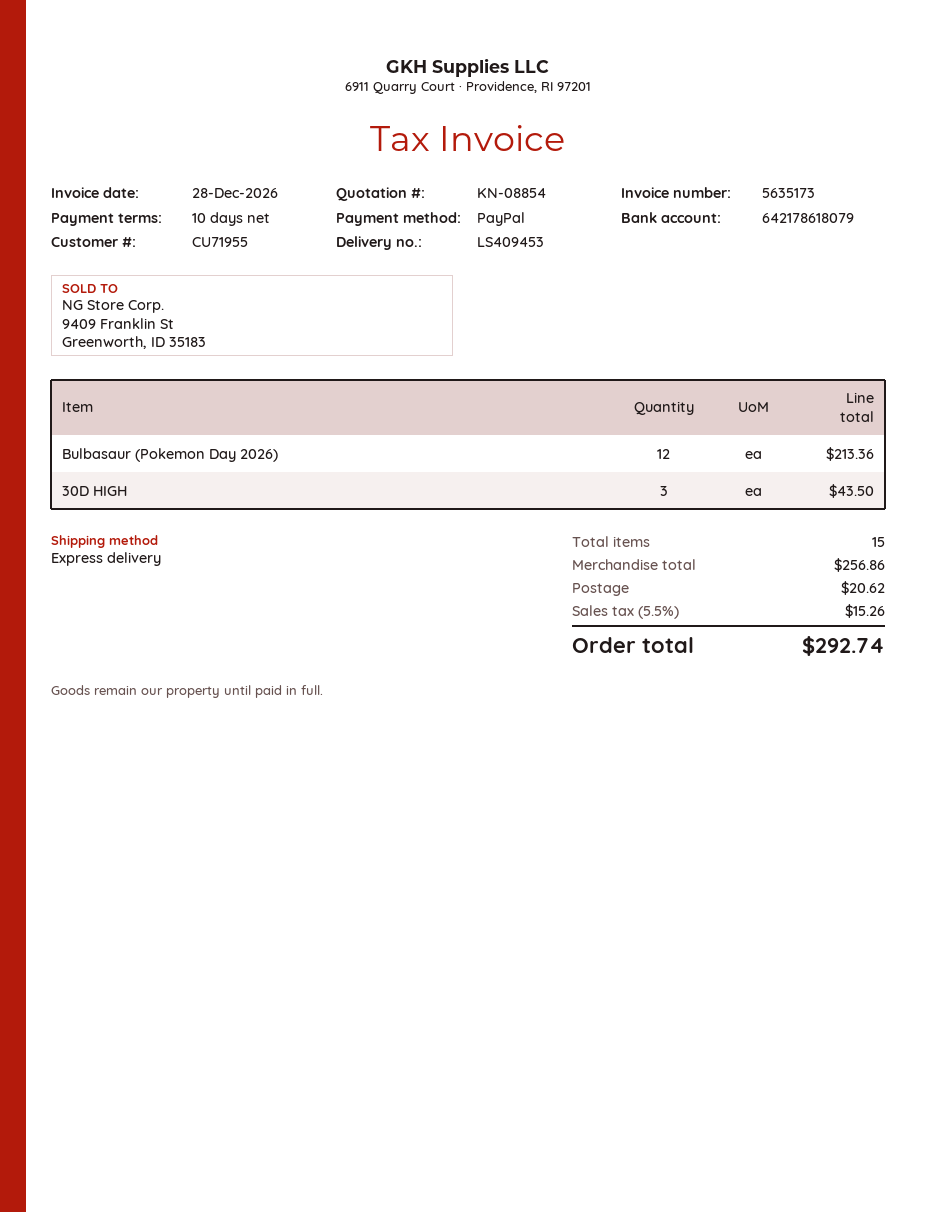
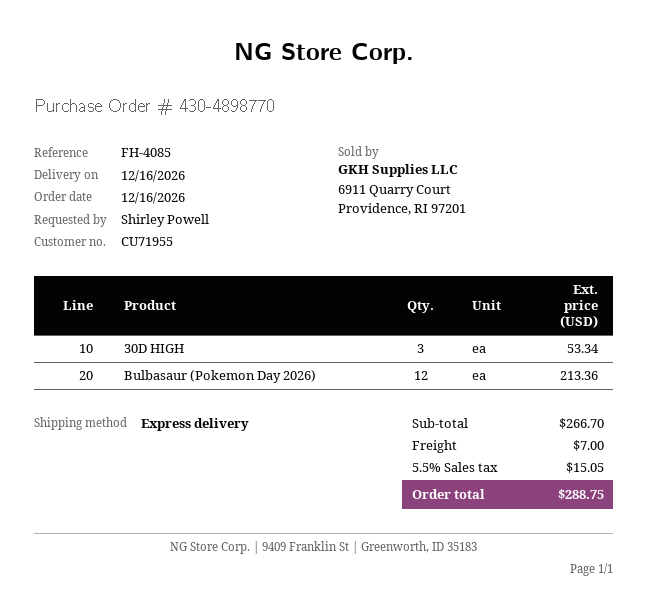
30D HIGH: 3 for 43.50 -> 3 for 53.34
subtotal: 256.86 -> 266.70
shipping: 20.62 -> 7.00
tax: 5.5% = 15.26 -> 5.5% = 15.05
total: 292.74 -> 288.75

